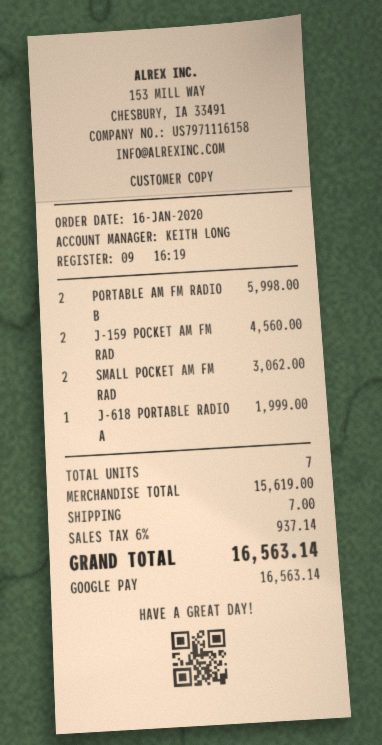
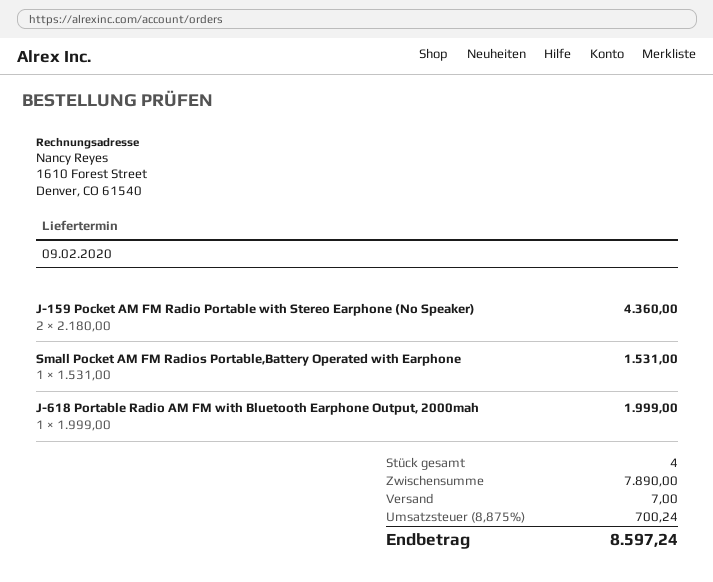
PORTABLE AM FM RADIO B: 2 for 5998.00 -> none
J-159 POCKET AM FM RAD: 2 for 4560.00 -> 2 for 4360.00
SMALL POCKET AM FM RAD: 2 for 3062.00 -> 1 for 1531.00
total quantity: 7 -> 4
subtotal: 15619.00 -> 7890.00
tax: 6% = 937.14 -> 8.875% = 700.24
total: 16563.14 -> 8597.24

